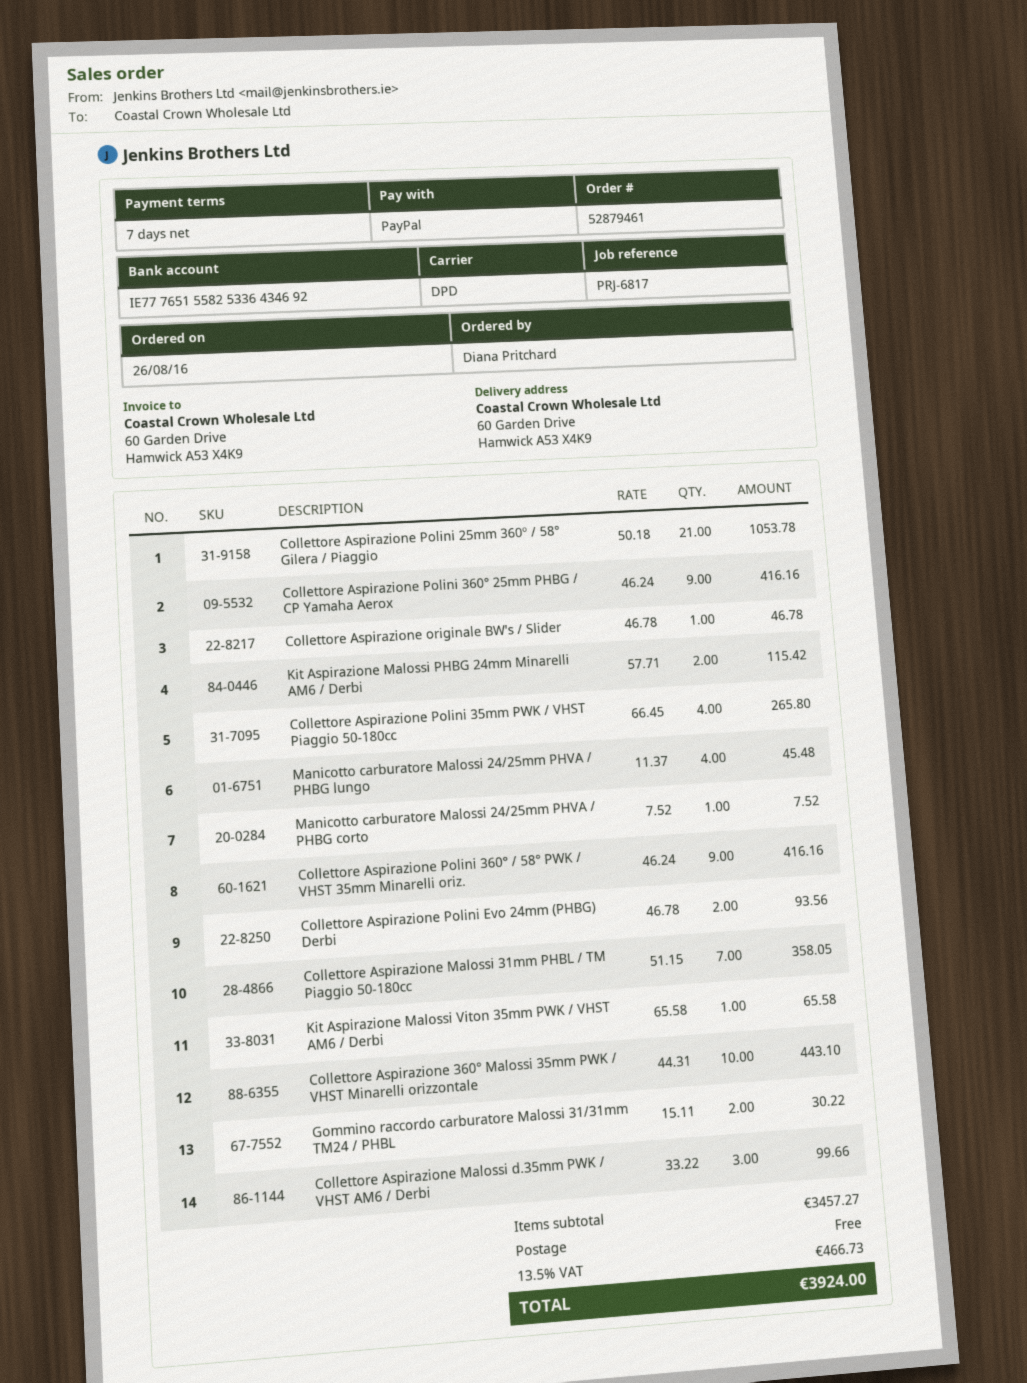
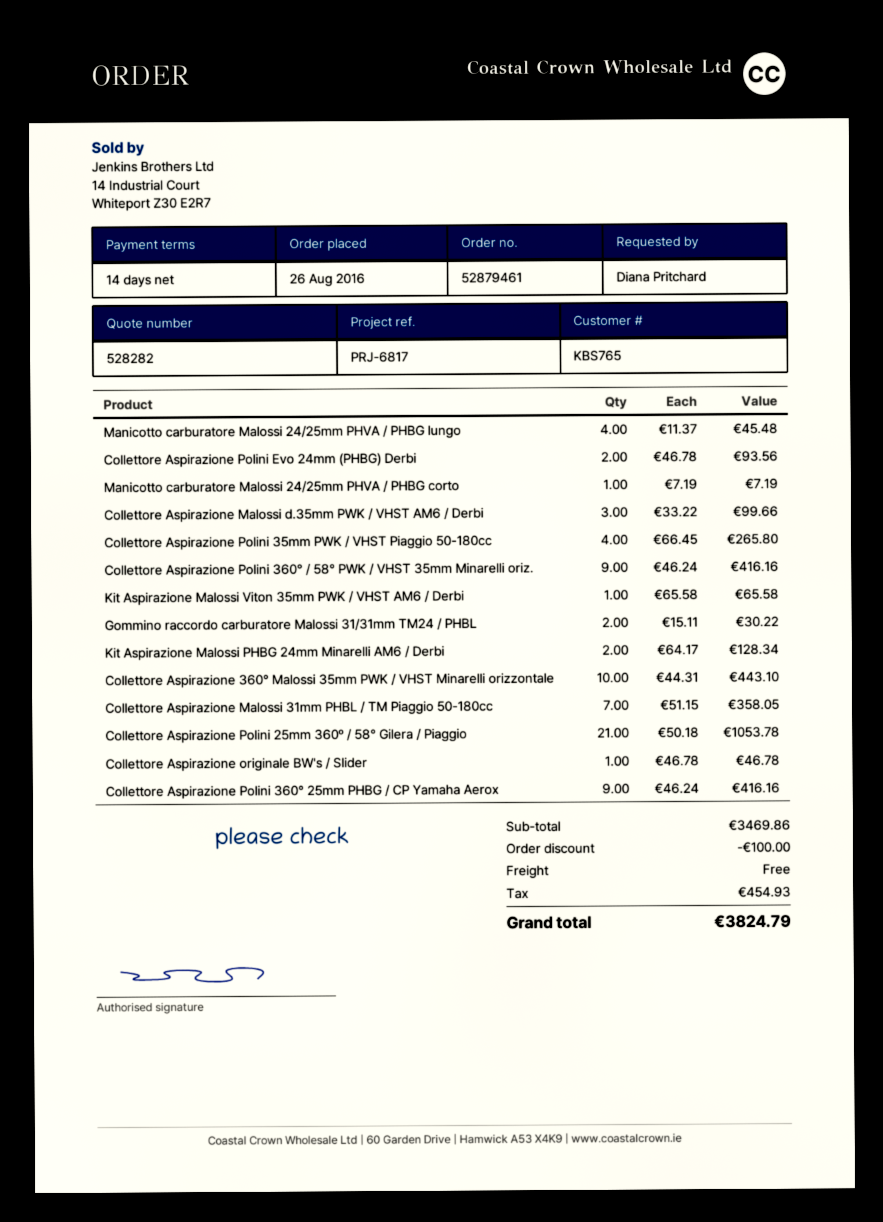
payment terms: 7 days -> 14 days
Kit Aspirazione Malossi PHBG 24mm Minarelli AM6 / Derbi: 2 x 57.71 = 115.42 -> 2 x 64.17 = 128.34
Manicotto carburatore Malossi 24/25mm PHVA / PHBG corto: 1 x 7.52 = 7.52 -> 1 x 7.19 = 7.19
subtotal: 3457.27 -> 3469.86
discount: none -> 100.00
tax: 466.73 -> 454.93
total: 3924.00 -> 3824.79

